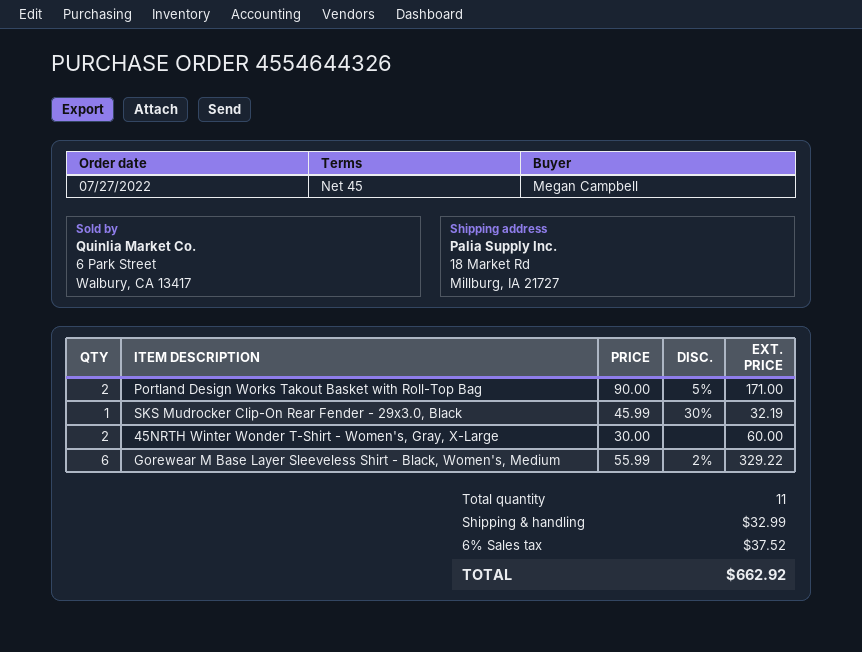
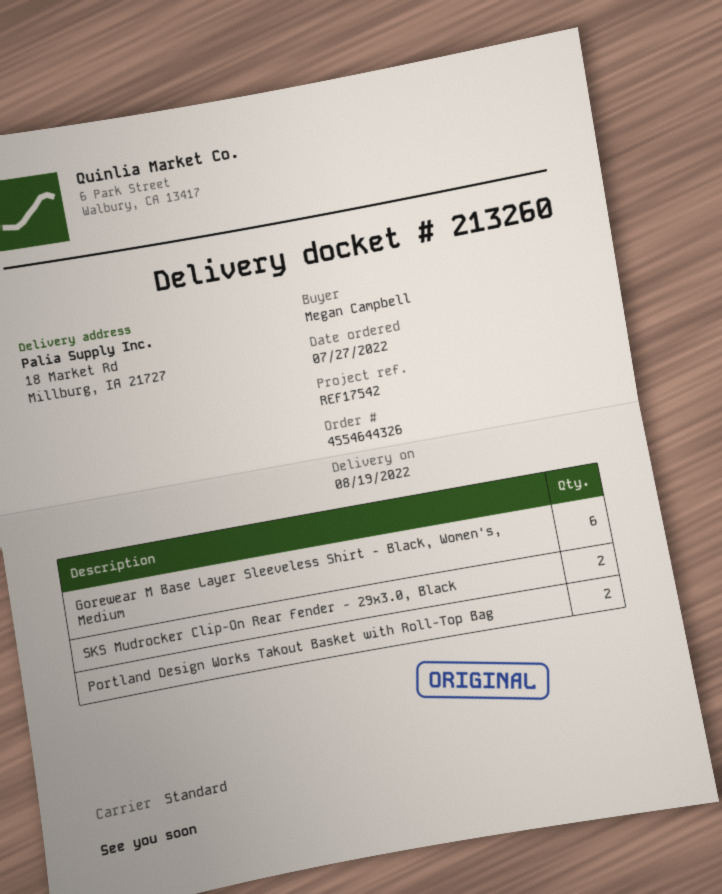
SKS Mudrocker Clip-On Rear Fender - 29x3.0, Black: 1 -> 2
45NRTH Winter Wonder T-Shirt - Women's, Gray, X-Large: 2 -> none

